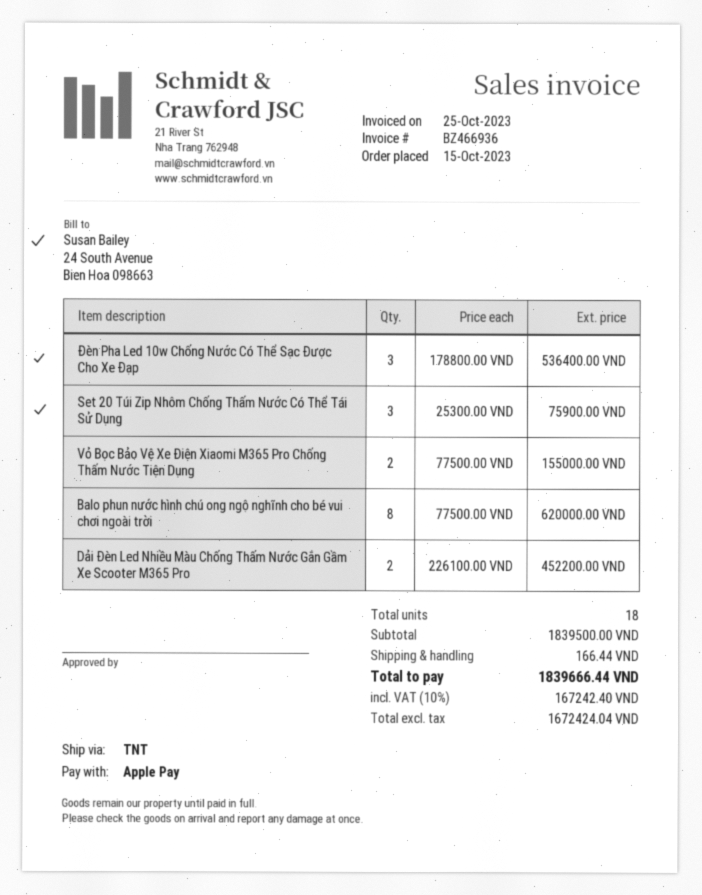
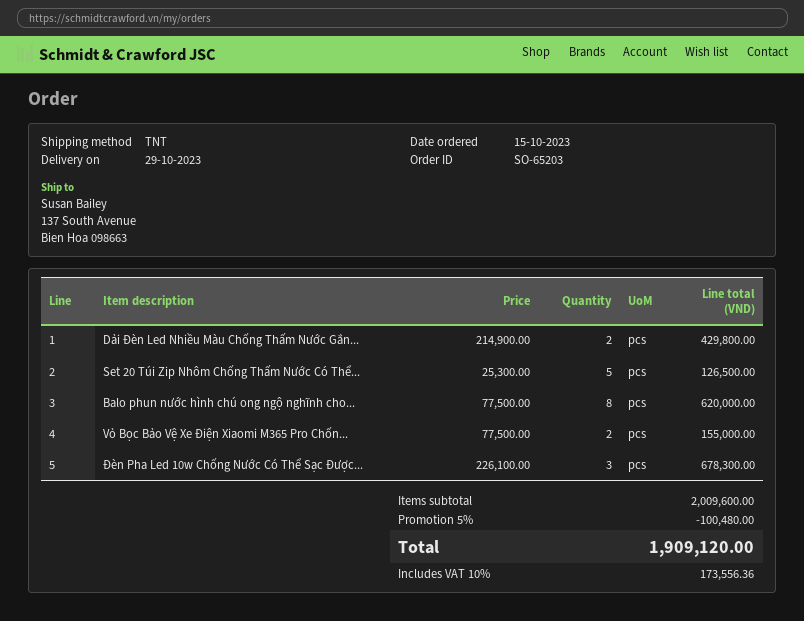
Đèn Pha Led 10w Chống Nước Có Thể Sạc Được Cho Xe Đạp: 3 x 178800.00 = 536400.00 -> 3 x 226100.00 = 678300.00
Set 20 Túi Zip Nhôm Chống Thấm Nước Có Thể Tái Sử Dụng: 3 x 25300.00 = 75900.00 -> 5 x 25300.00 = 126500.00
Dải Đèn Led Nhiều Màu Chống Thấm Nước Gắn Gầm Xe Scooter M365 Pro: 2 x 226100.00 = 452200.00 -> 2 x 214900.00 = 429800.00
subtotal: 1839500.00 -> 2009600.00
discount: none -> 5% = 100480.00
shipping: 166.44 -> none
tax: 10% = 167242.40 -> 10% = 173556.36
total: 1839666.44 -> 1909120.00

